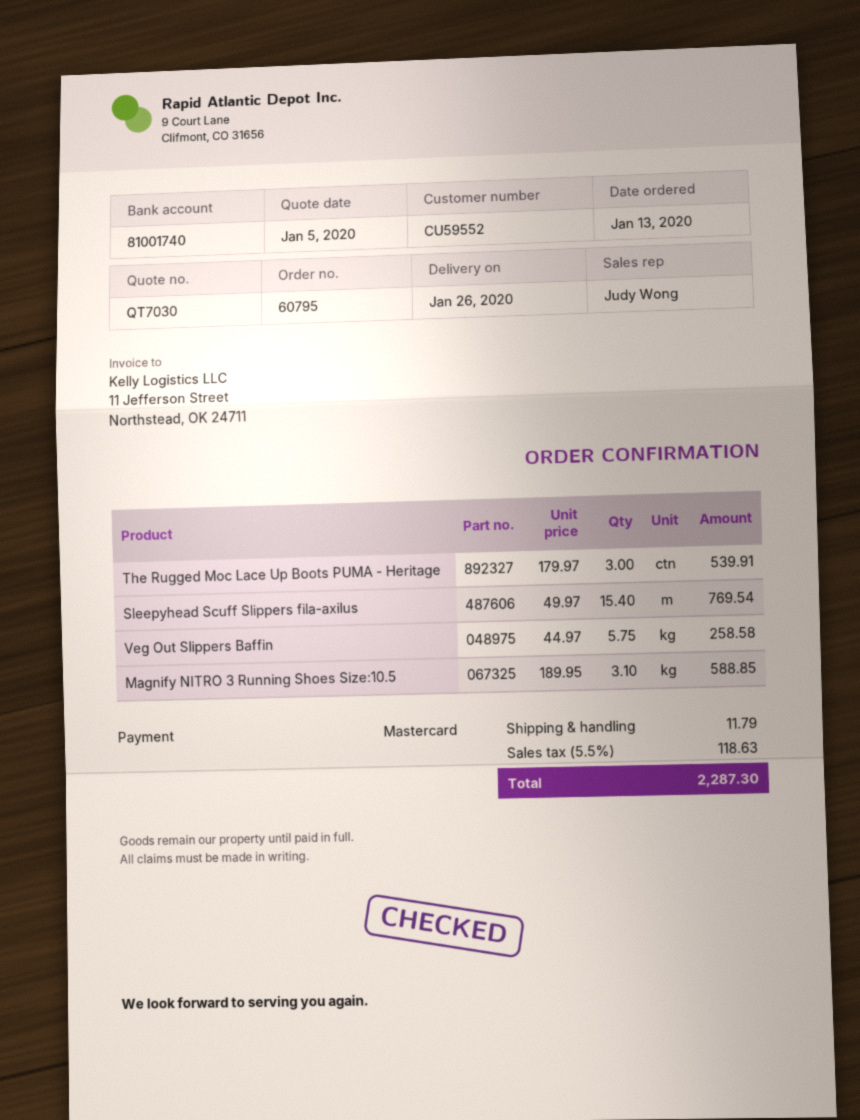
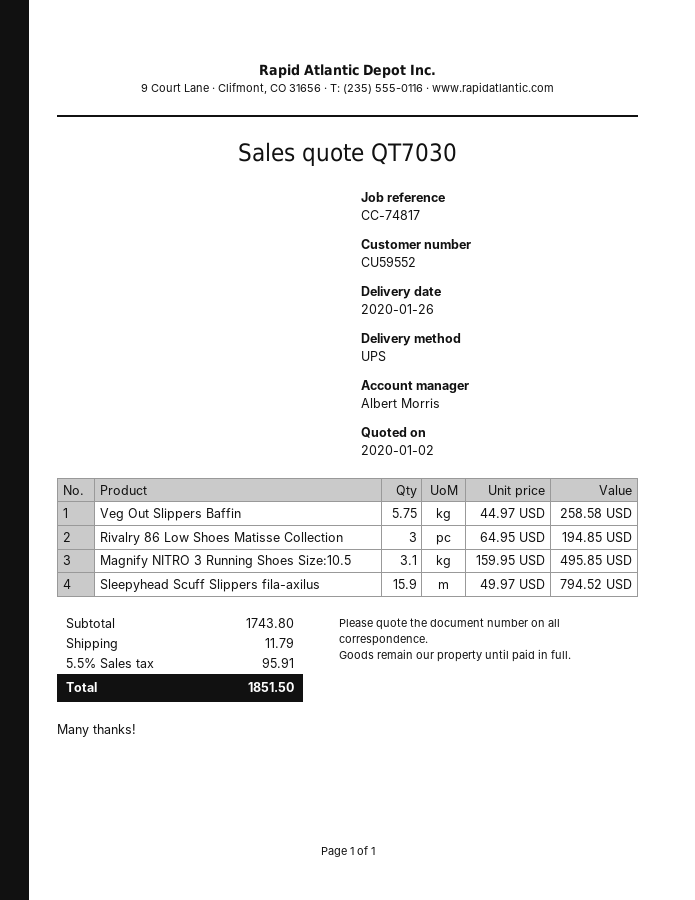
quote date: 2020-01-05 -> 2020-01-02
sales rep: Judy Wong -> Albert Morris
The Rugged Moc Lace Up Boots PUMA - Heritage: 3 x 179.97 = 539.91 -> none
Sleepyhead Scuff Slippers fila-axilus: 15.4 x 49.97 = 769.54 -> 15.9 x 49.97 = 794.52
Magnify NITRO 3 Running Shoes Size:10.5: 3.1 x 189.95 = 588.85 -> 3.1 x 159.95 = 495.85
Rivalry 86 Low Shoes Matisse Collection: none -> 3 x 64.95 = 194.85
tax: 5.5% = 118.63 -> 5.5% = 95.91
total: 2287.30 -> 1851.50

